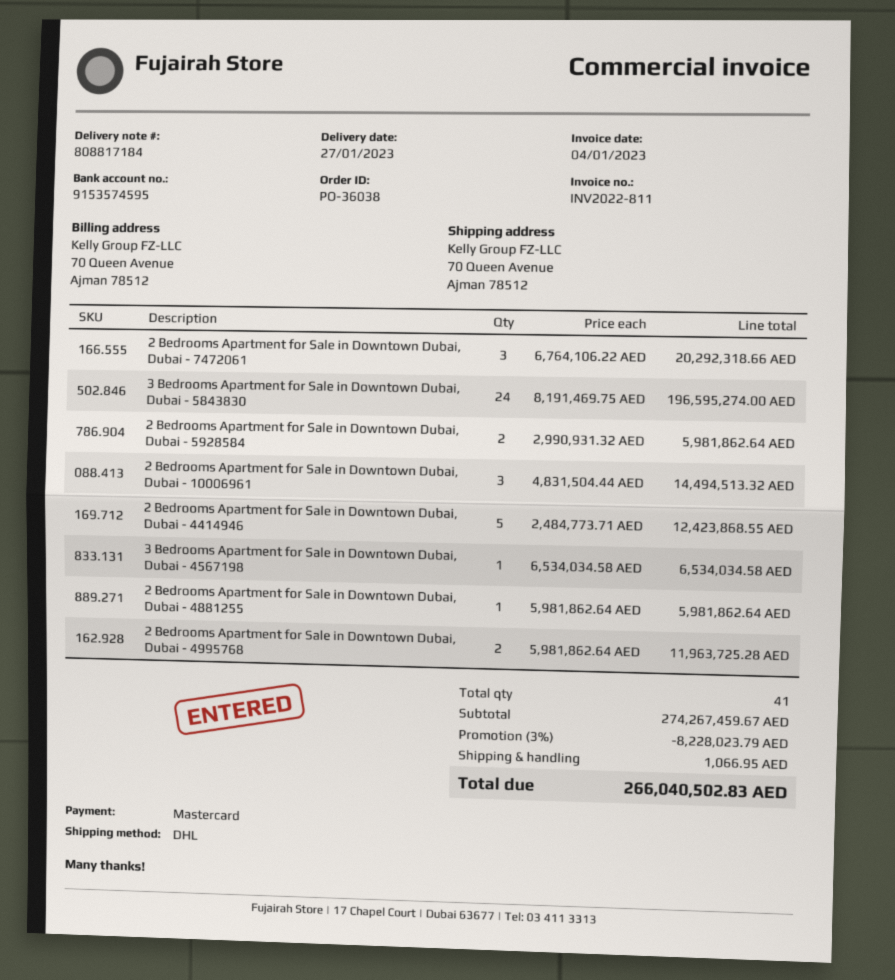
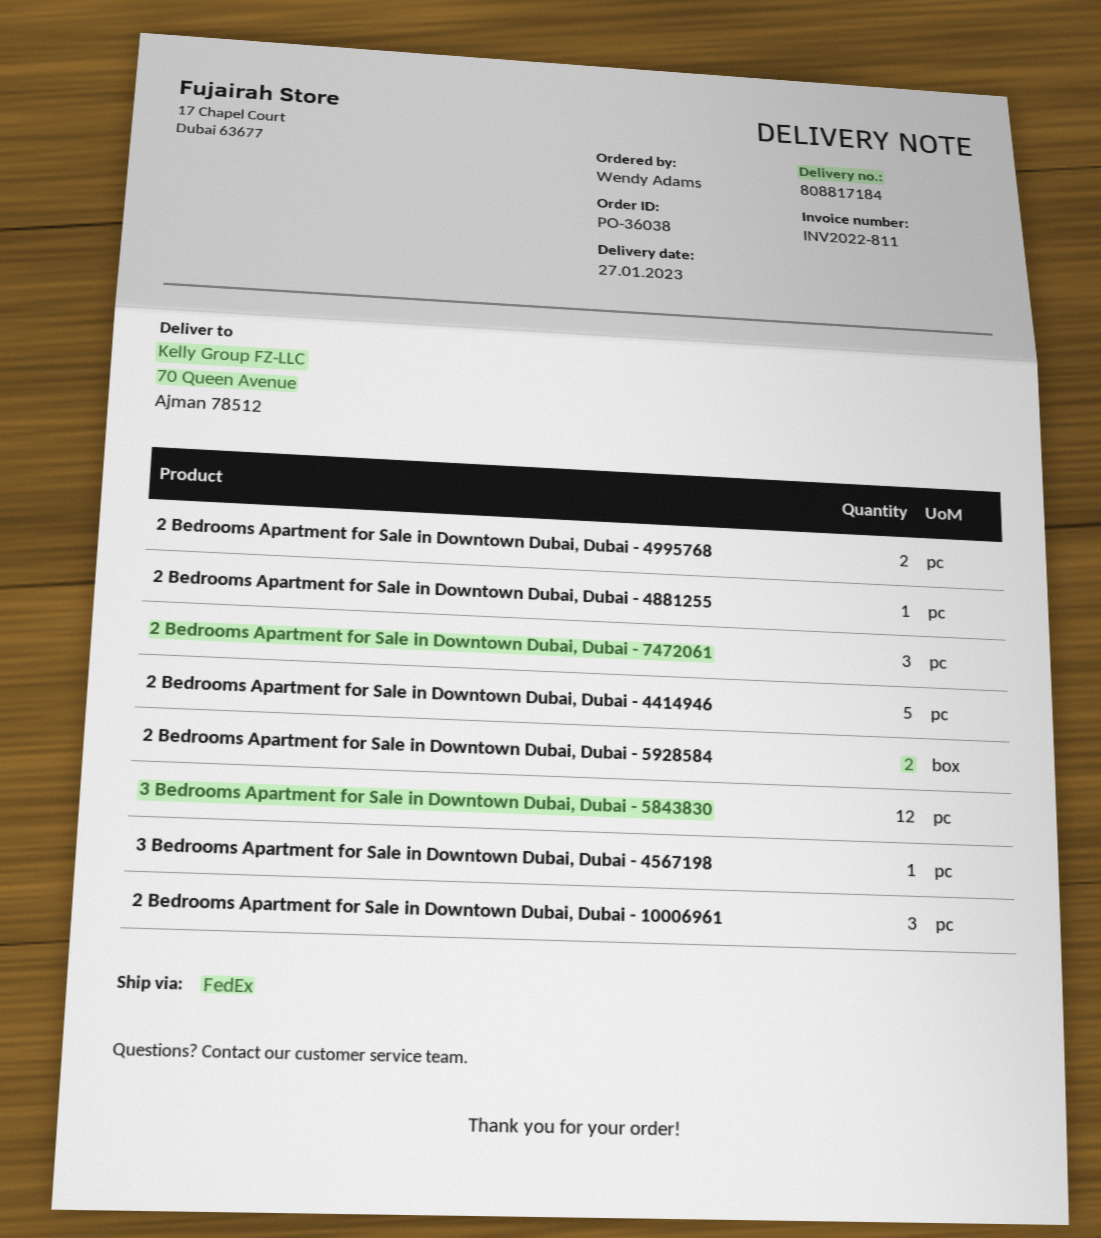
shipping method: DHL -> FedEx
3 Bedrooms Apartment for Sale in Downtown Dubai, Dubai - 5843830: 24 -> 12

